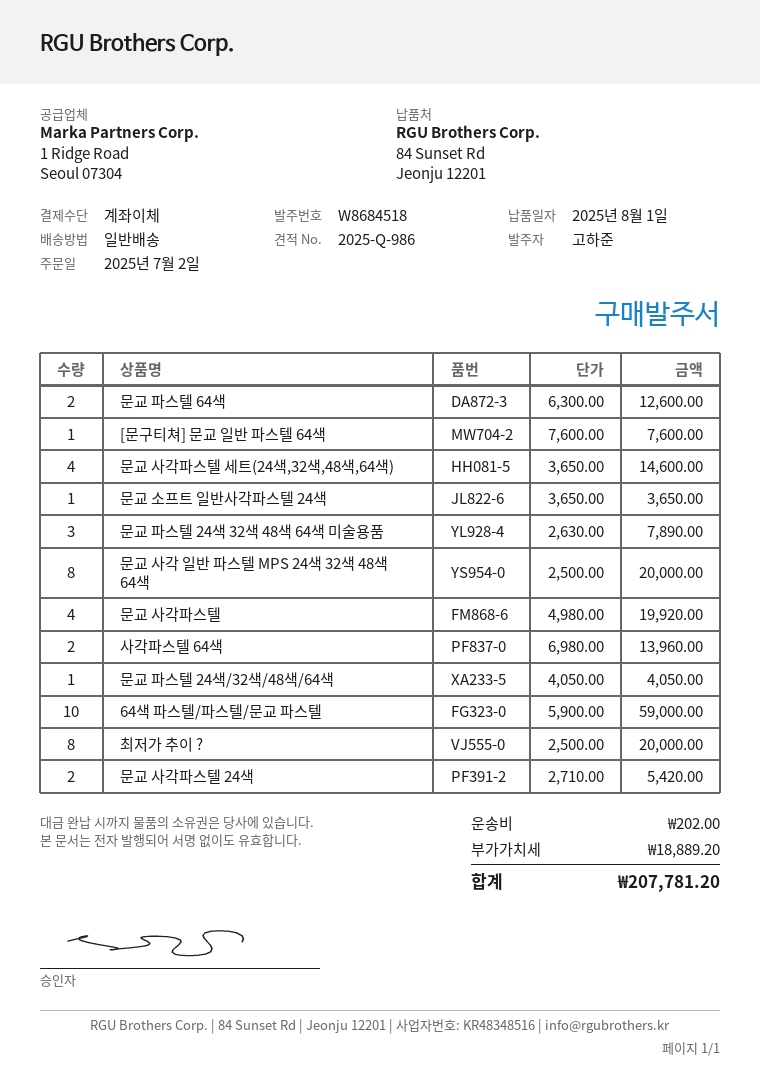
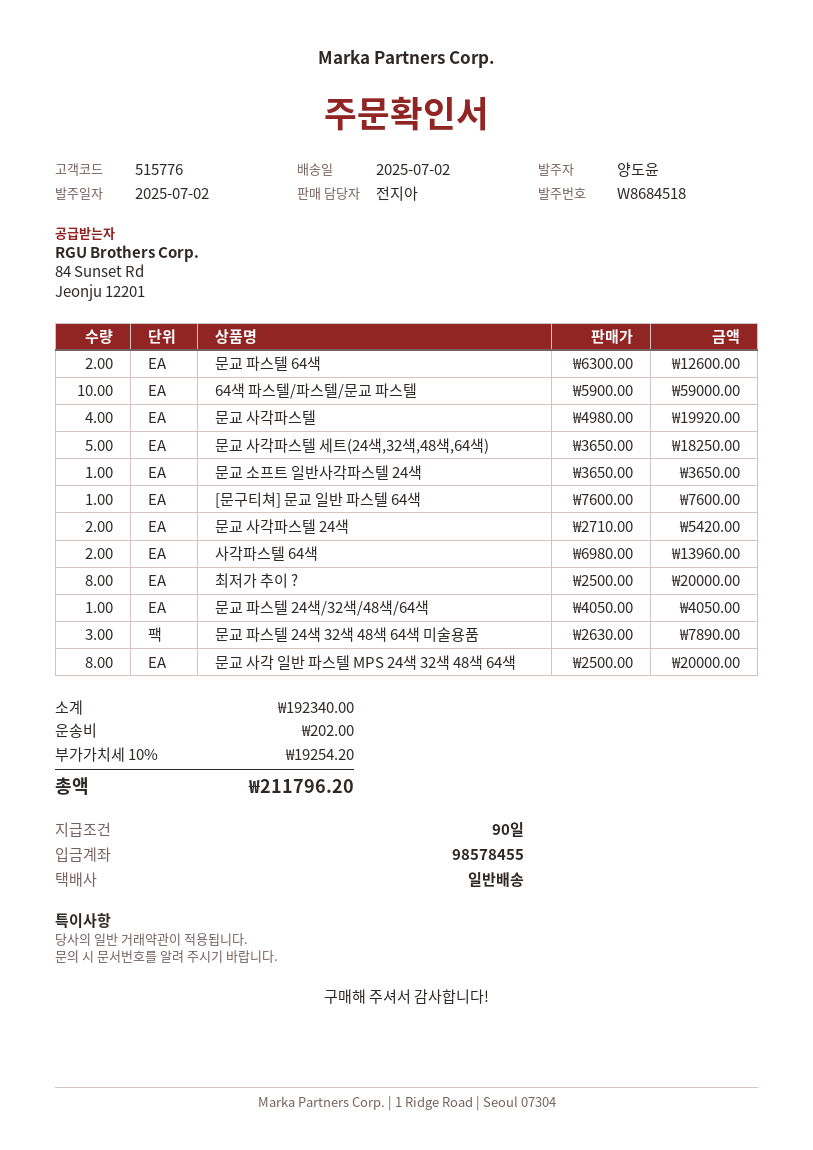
delivery date: 2025-08-01 -> 2025-07-02
ordered by: 고하준 -> 양도윤
문교 사각파스텔 세트(24색,32색,48색,64색): 4 x 3650.00 = 14600.00 -> 5 x 3650.00 = 18250.00
tax: 18889.20 -> 19254.20
total: 207781.20 -> 211796.20

